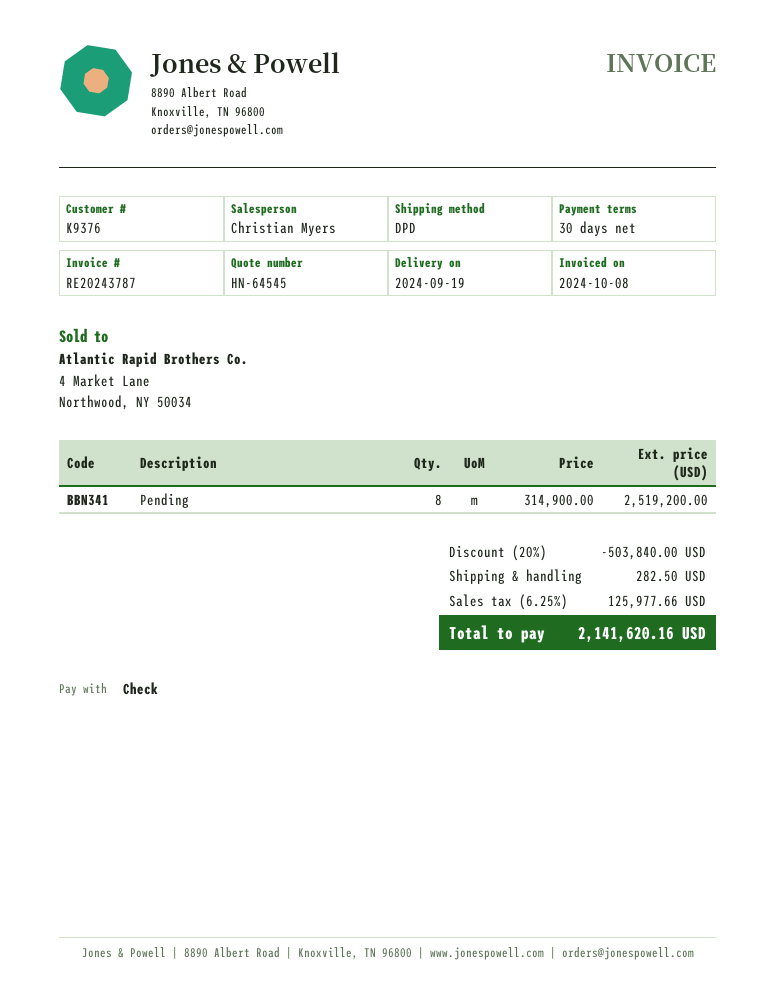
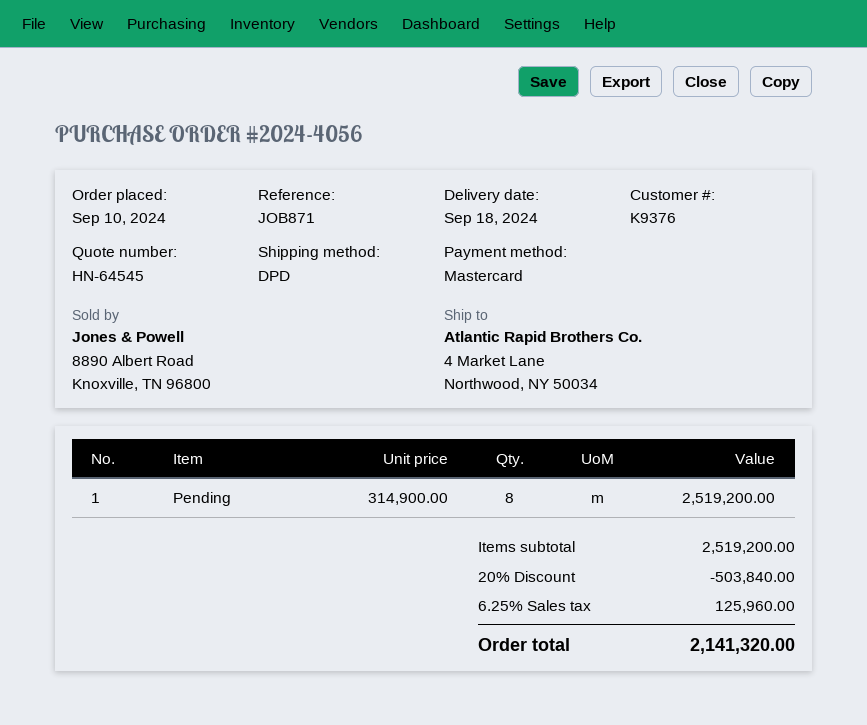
delivery date: 2024-09-19 -> 2024-09-18
payment method: cheque -> Mastercard
shipping: 282.50 -> none
tax: 6.25% = 125977.66 -> 6.25% = 125960.00
total: 2141620.16 -> 2141320.00

